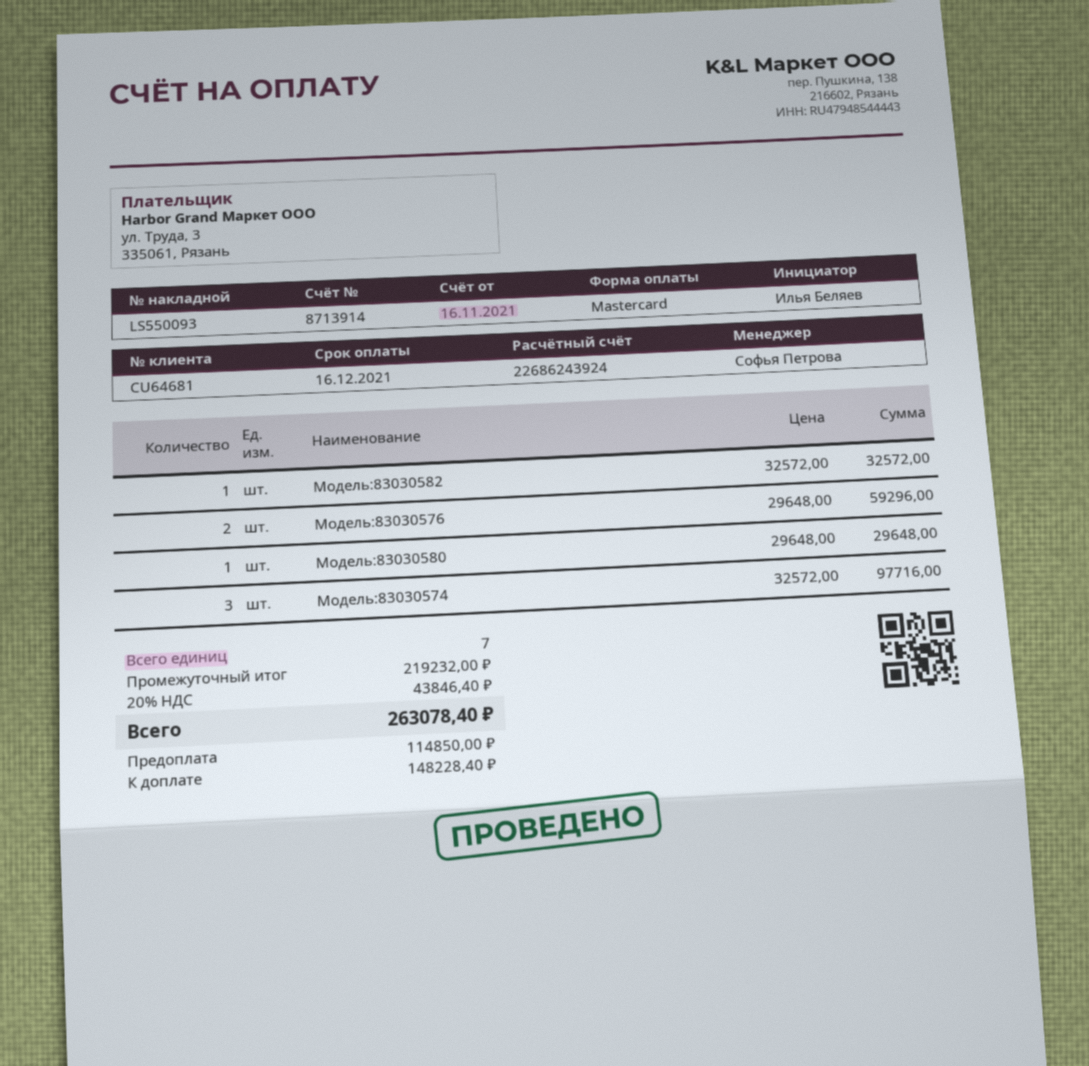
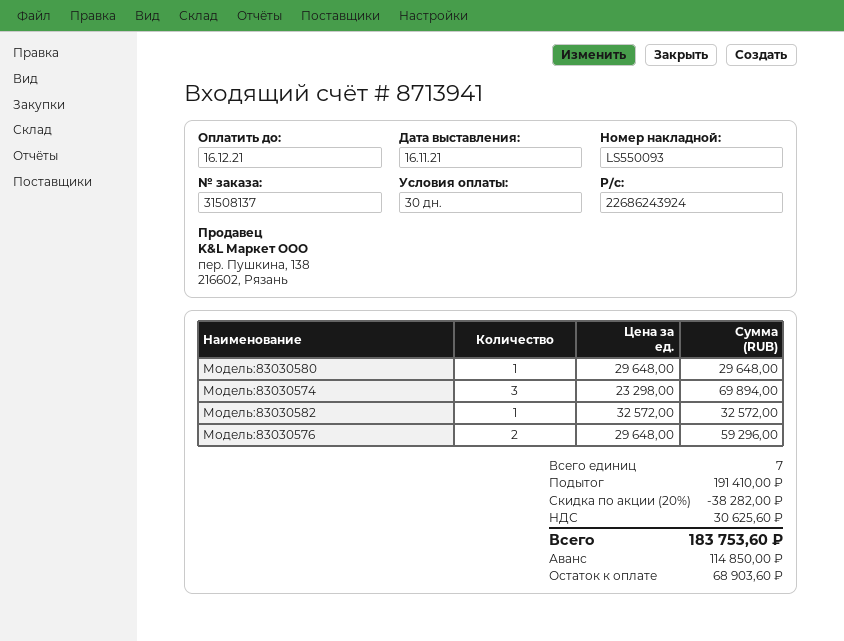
invoice number: 8713914 -> 8713941
Модель:83030574: 3 x 32572.00 = 97716.00 -> 3 x 23298.00 = 69894.00
subtotal: 219232.00 -> 191410.00
discount: none -> 20% = 38282.00
tax: 43846.40 -> 30625.60
total: 263078.40 -> 183753.60
balance: 148228.40 -> 68903.60

